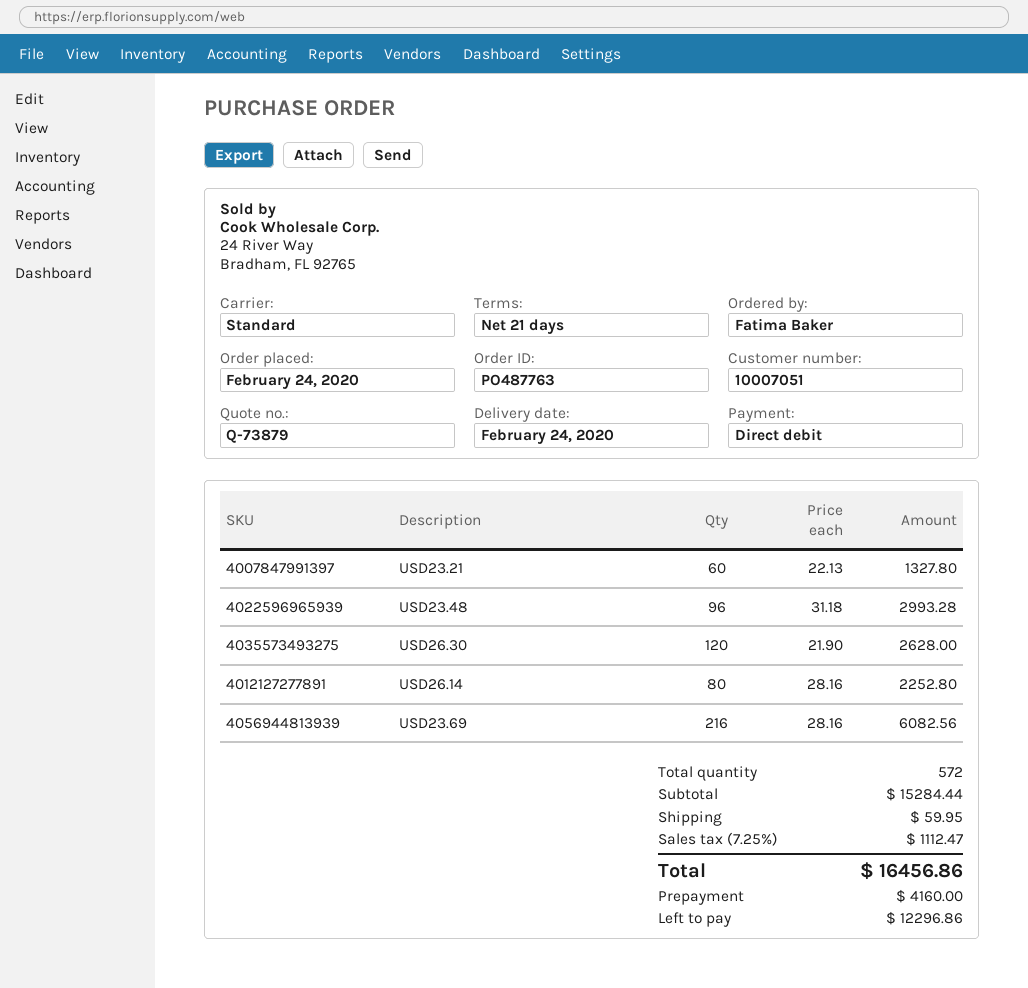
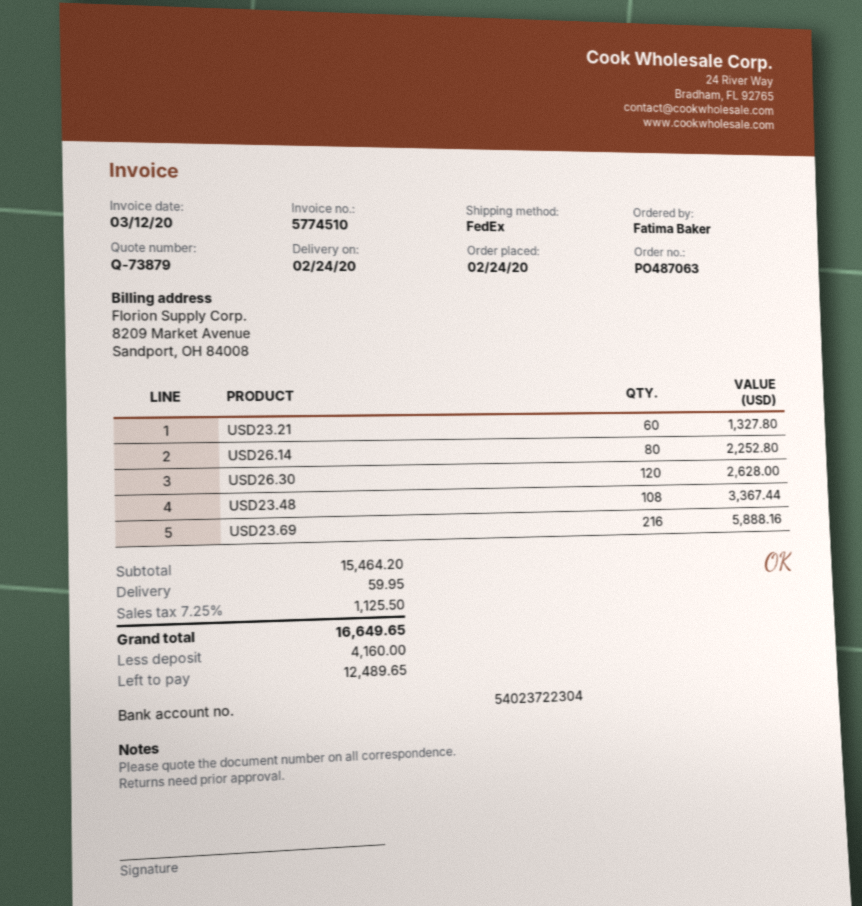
order number: PO487763 -> PO487063
shipping method: standard -> FedEx
USD23.48: 96 for 2993.28 -> 108 for 3367.44
USD23.69: 216 for 6082.56 -> 216 for 5888.16
subtotal: 15284.44 -> 15464.20
tax: 7.25% = 1112.47 -> 7.25% = 1125.50
total: 16456.86 -> 16649.65
balance: 12296.86 -> 12489.65

